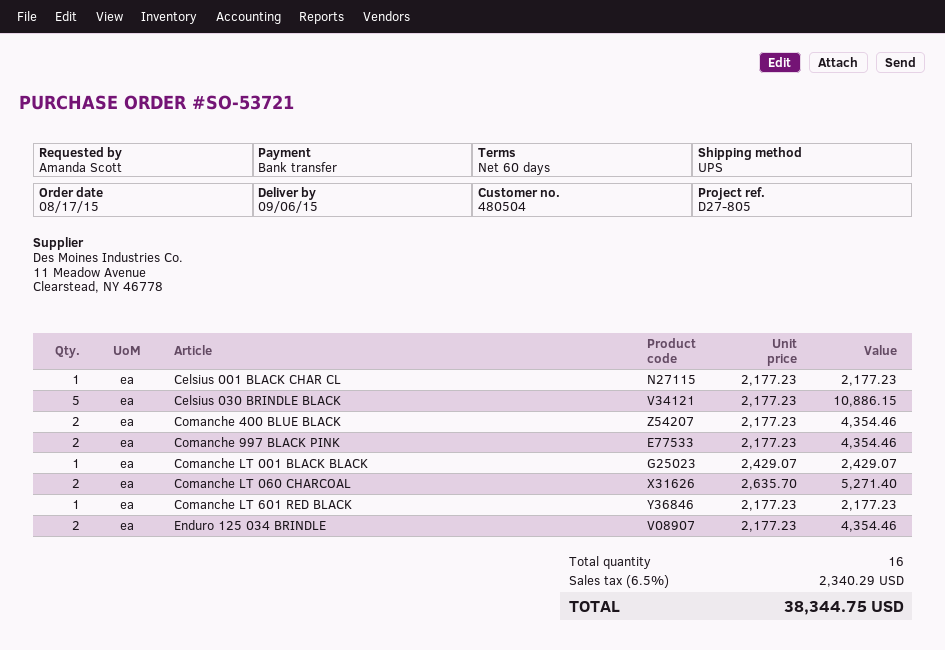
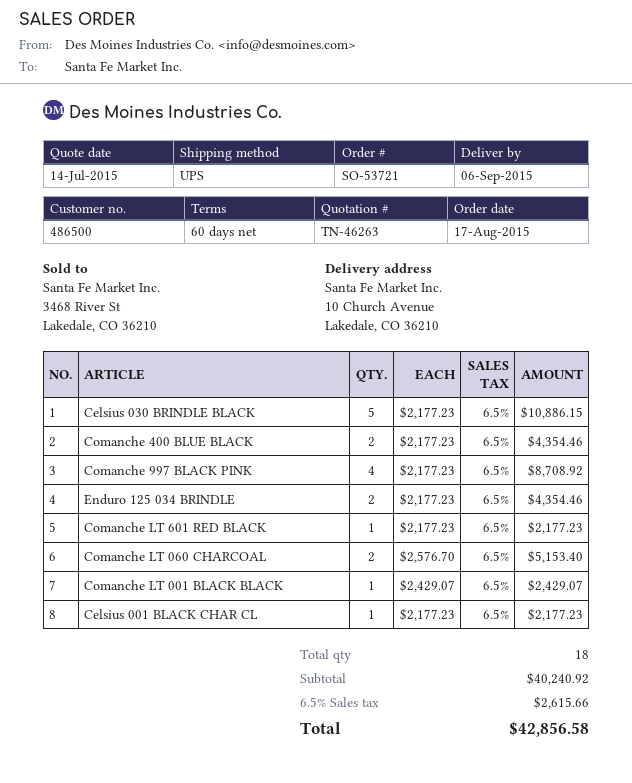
customer number: 480504 -> 486500
Comanche 997 BLACK PINK: 2 x 2177.23 = 4354.46 -> 4 x 2177.23 = 8708.92
Comanche LT 060 CHARCOAL: 2 x 2635.70 = 5271.40 -> 2 x 2576.70 = 5153.40
total quantity: 16 -> 18
tax: 6.5% = 2340.29 -> 6.5% = 2615.66
total: 38344.75 -> 42856.58

